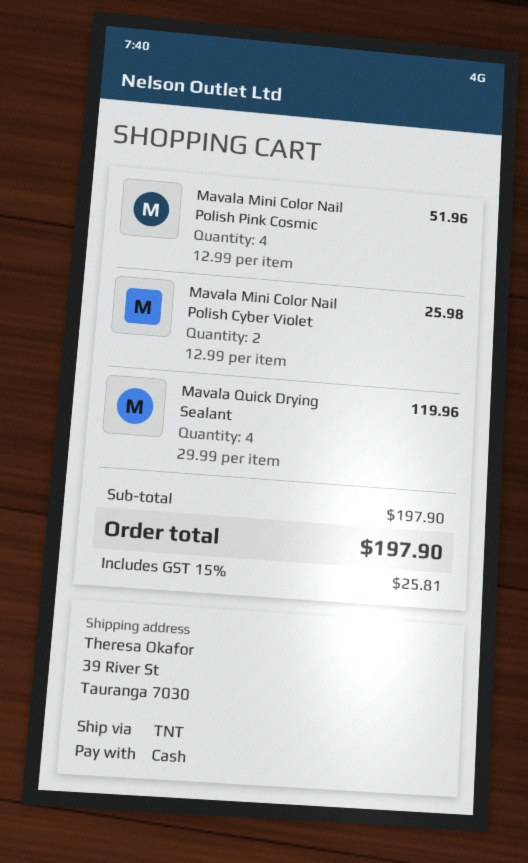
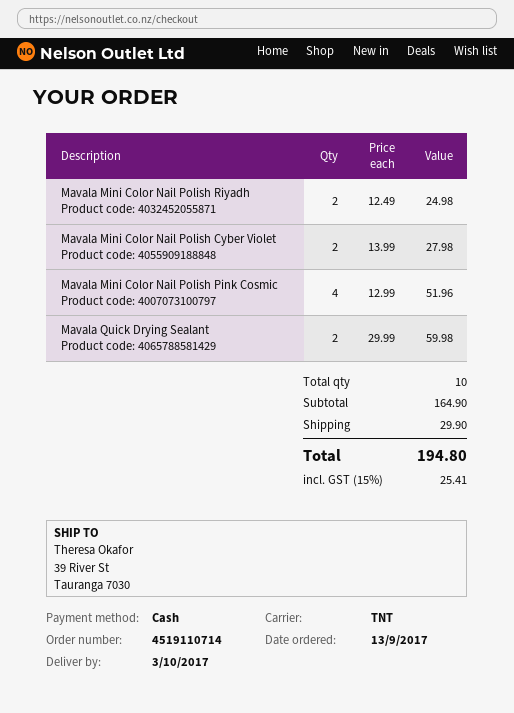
Mavala Mini Color Nail Polish Cyber Violet: 2 x 12.99 = 25.98 -> 2 x 13.99 = 27.98
Mavala Quick Drying Sealant: 4 x 29.99 = 119.96 -> 2 x 29.99 = 59.98
Mavala Mini Color Nail Polish Riyadh: none -> 2 x 12.49 = 24.98
subtotal: 197.90 -> 164.90
shipping: none -> 29.90
tax: 15% = 25.81 -> 15% = 25.41
total: 197.90 -> 194.80

